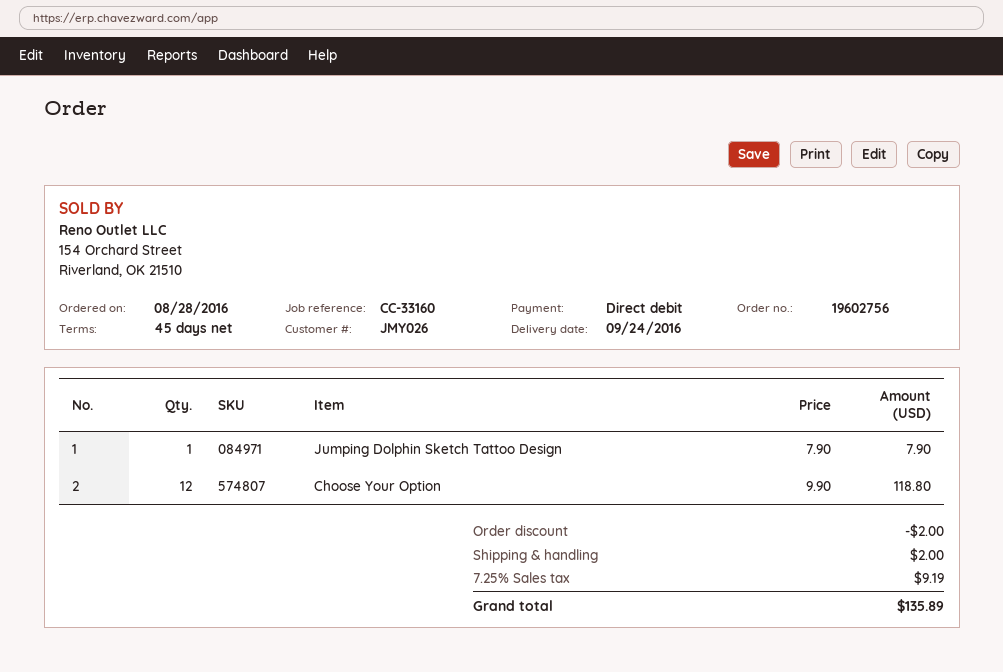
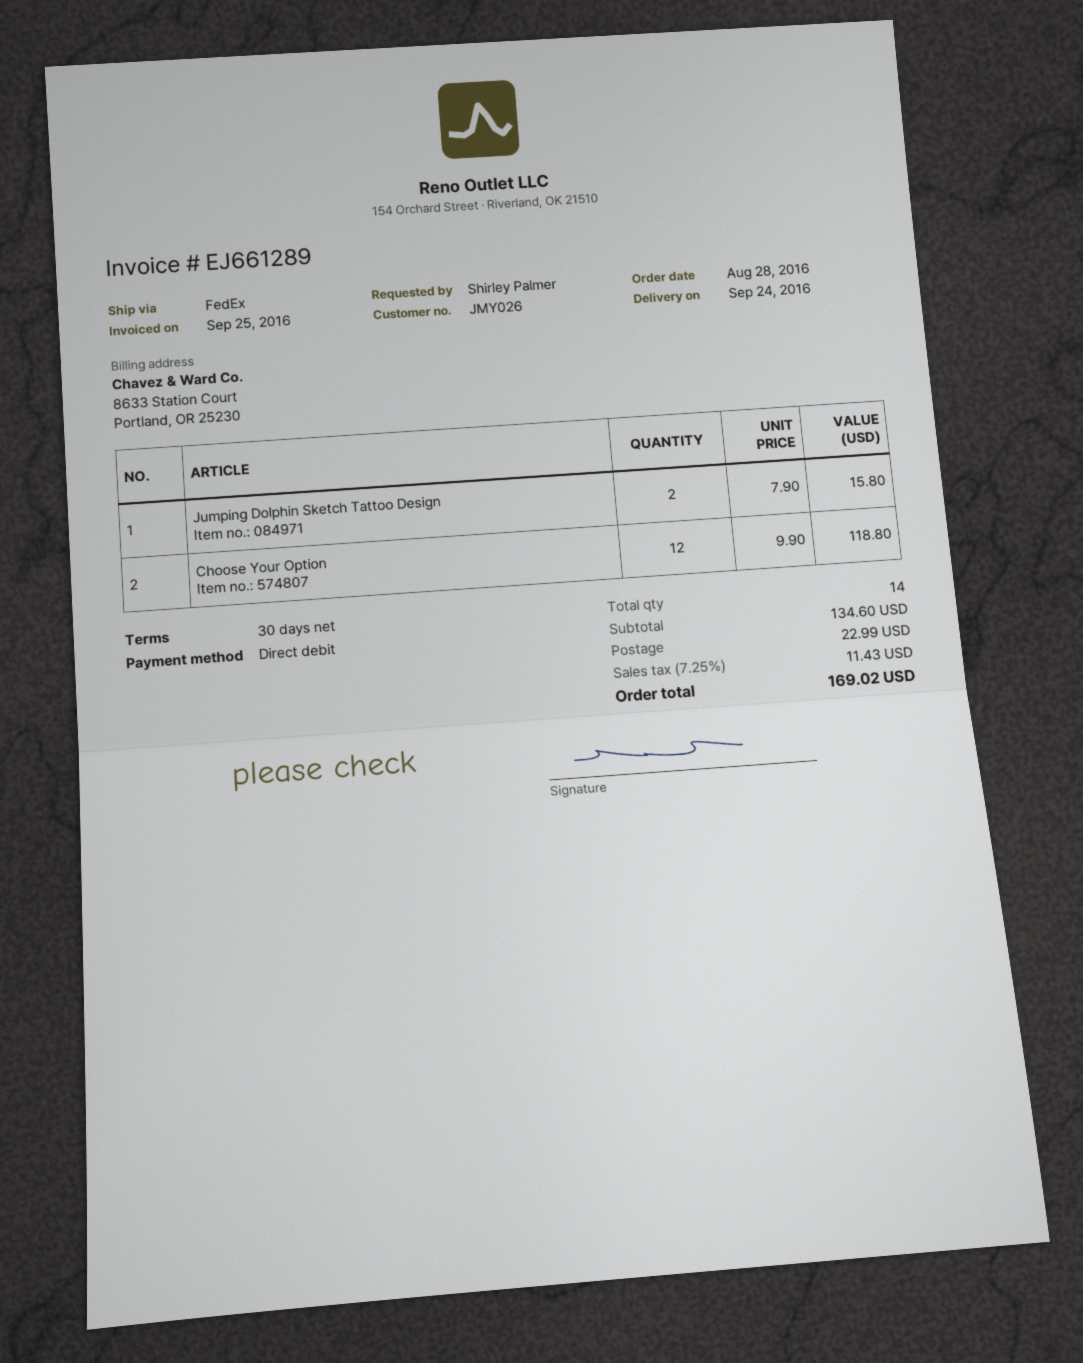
payment terms: 45 days -> 30 days
Jumping Dolphin Sketch Tattoo Design: 1 x 7.90 = 7.90 -> 2 x 7.90 = 15.80
discount: 2.00 -> none
shipping: 2.00 -> 22.99
tax: 7.25% = 9.19 -> 7.25% = 11.43
total: 135.89 -> 169.02

